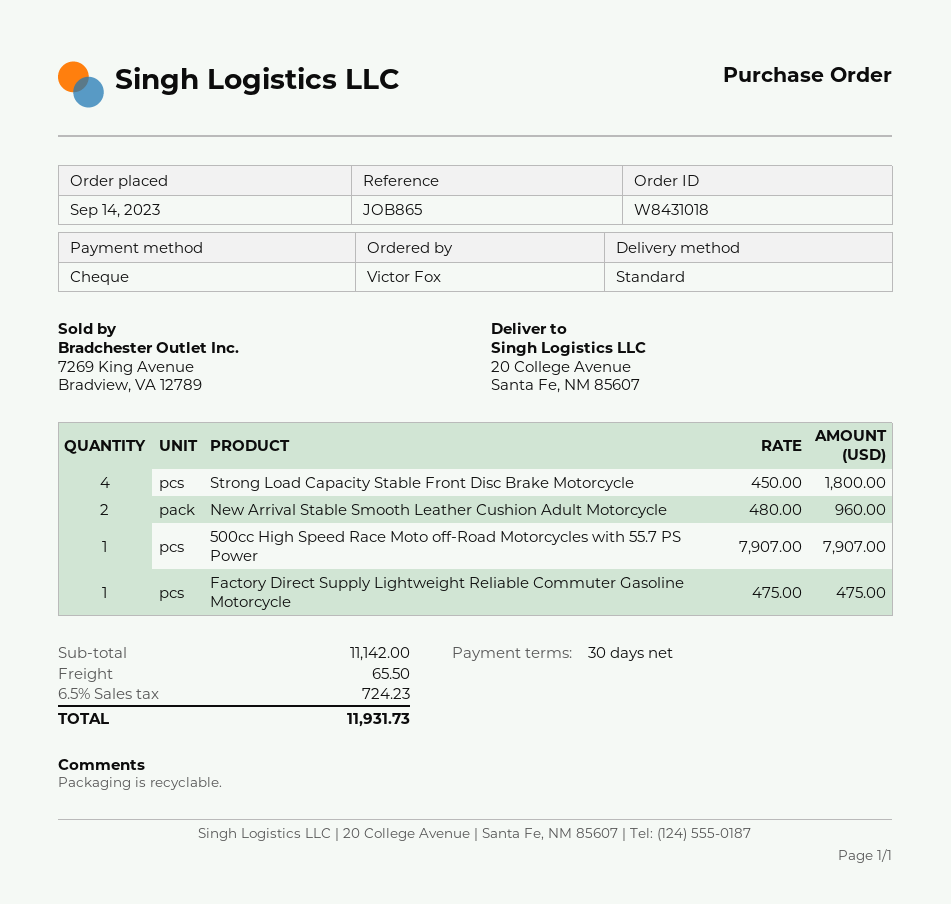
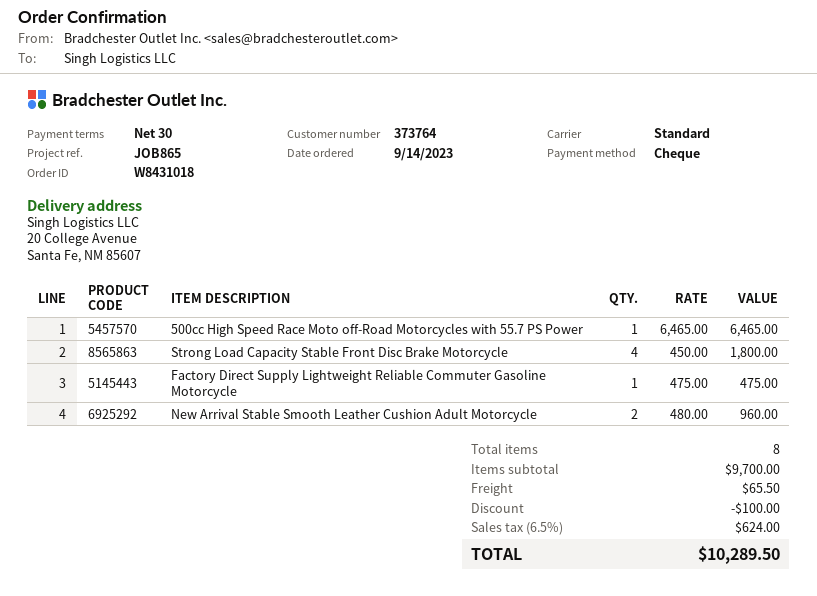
500cc High Speed Race Moto off-Road Motorcycles with 55.7 PS Power: 1 x 7907.00 = 7907.00 -> 1 x 6465.00 = 6465.00
subtotal: 11142.00 -> 9700.00
discount: none -> 100.00
tax: 6.5% = 724.23 -> 6.5% = 624.00
total: 11931.73 -> 10289.50

